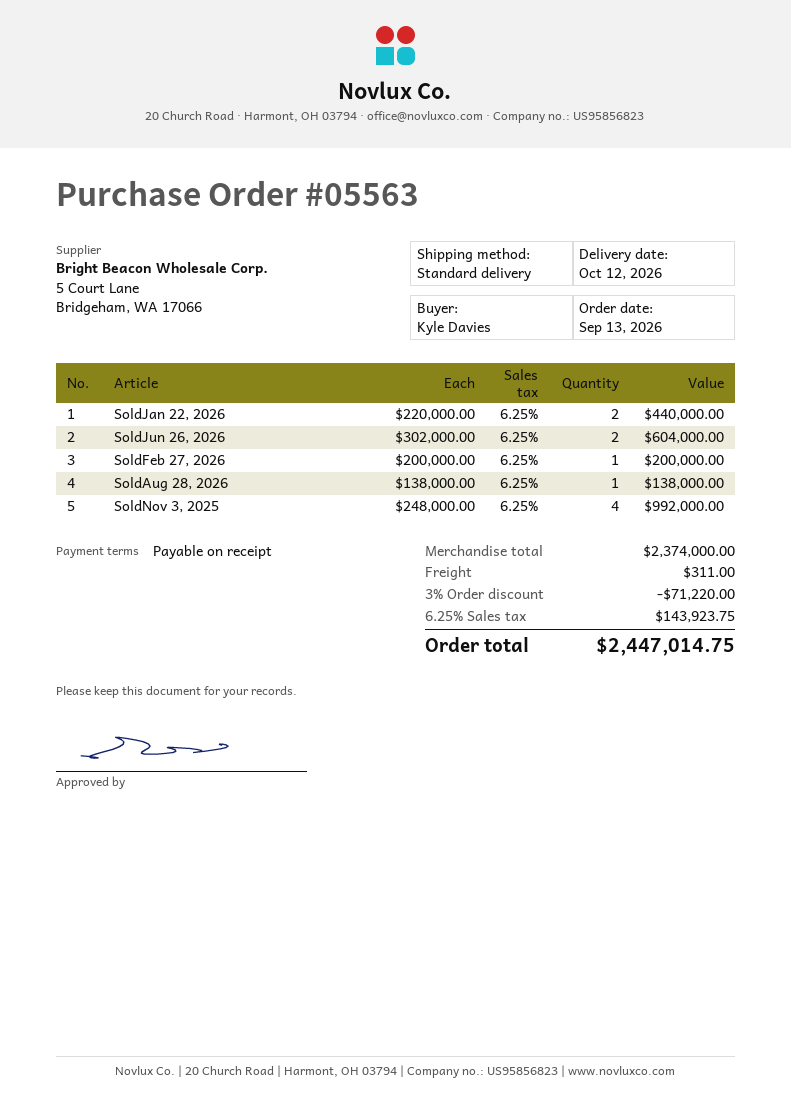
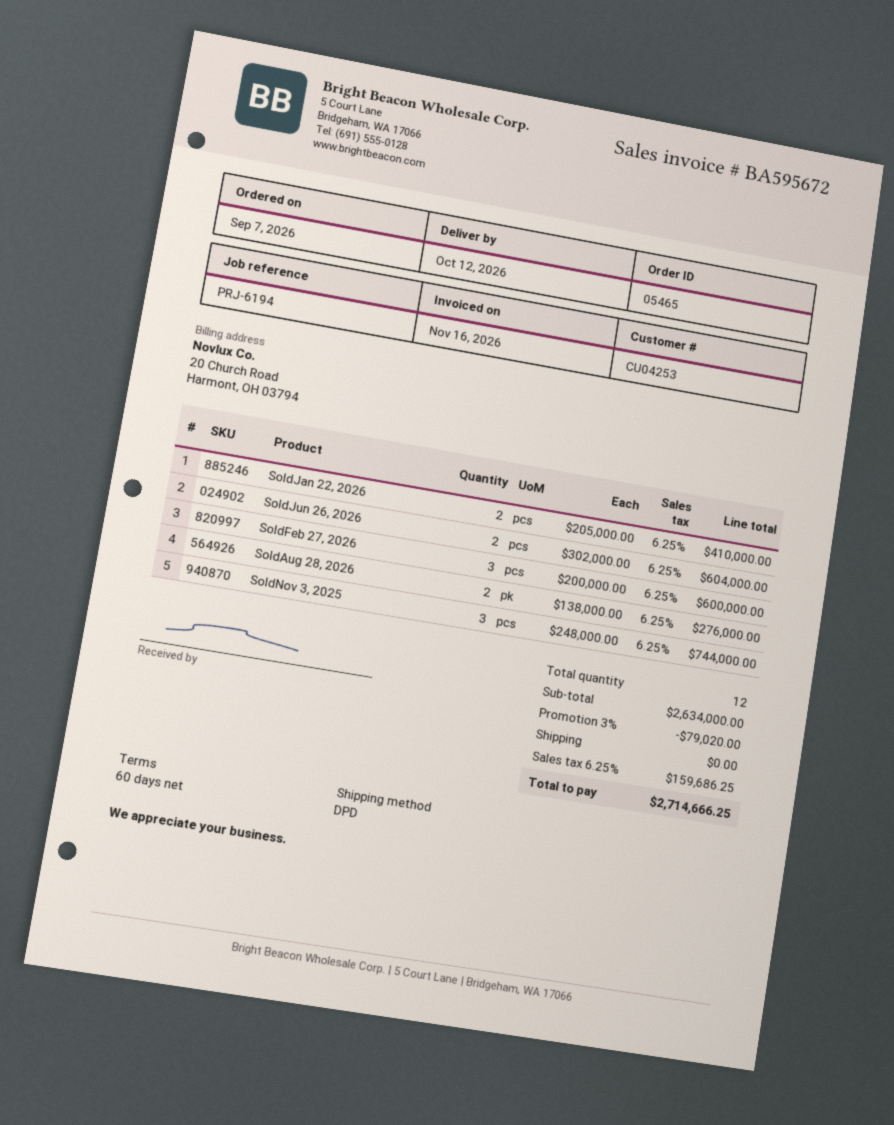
order number: 05563 -> 05465
order date: 2026-09-13 -> 2026-09-07
payment terms: on receipt -> 60 days
shipping method: standard -> DPD
SoldJan 22, 2026: 2 x 220000.00 = 440000.00 -> 2 x 205000.00 = 410000.00
SoldFeb 27, 2026: 1 x 200000.00 = 200000.00 -> 3 x 200000.00 = 600000.00
SoldAug 28, 2026: 1 x 138000.00 = 138000.00 -> 2 x 138000.00 = 276000.00
SoldNov 3, 2025: 4 x 248000.00 = 992000.00 -> 3 x 248000.00 = 744000.00
subtotal: 2374000.00 -> 2634000.00
discount: 3% = 71220.00 -> 3% = 79020.00
shipping: 311.00 -> 0.00
tax: 6.25% = 143923.75 -> 6.25% = 159686.25
total: 2447014.75 -> 2714666.25

